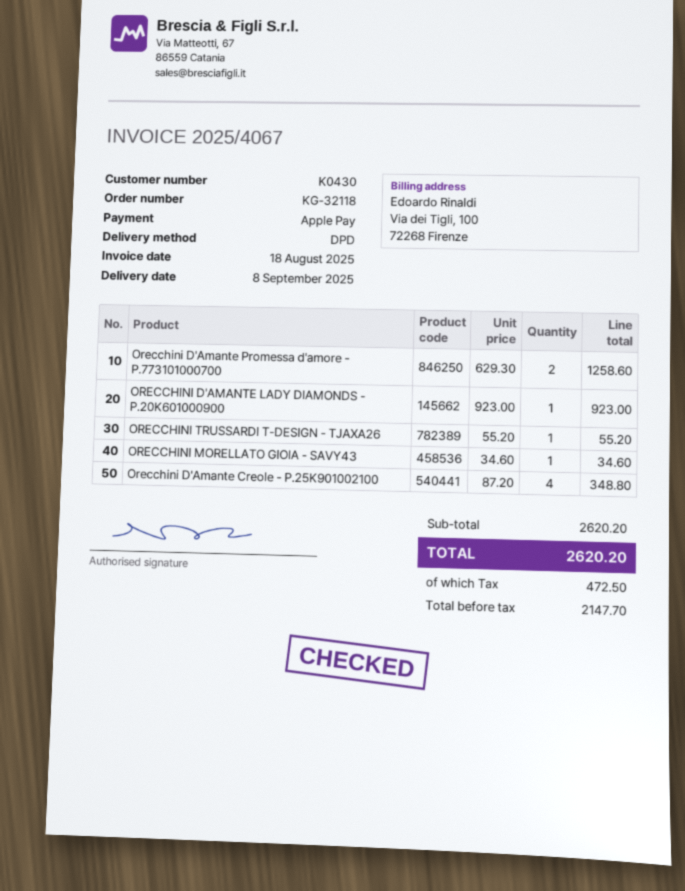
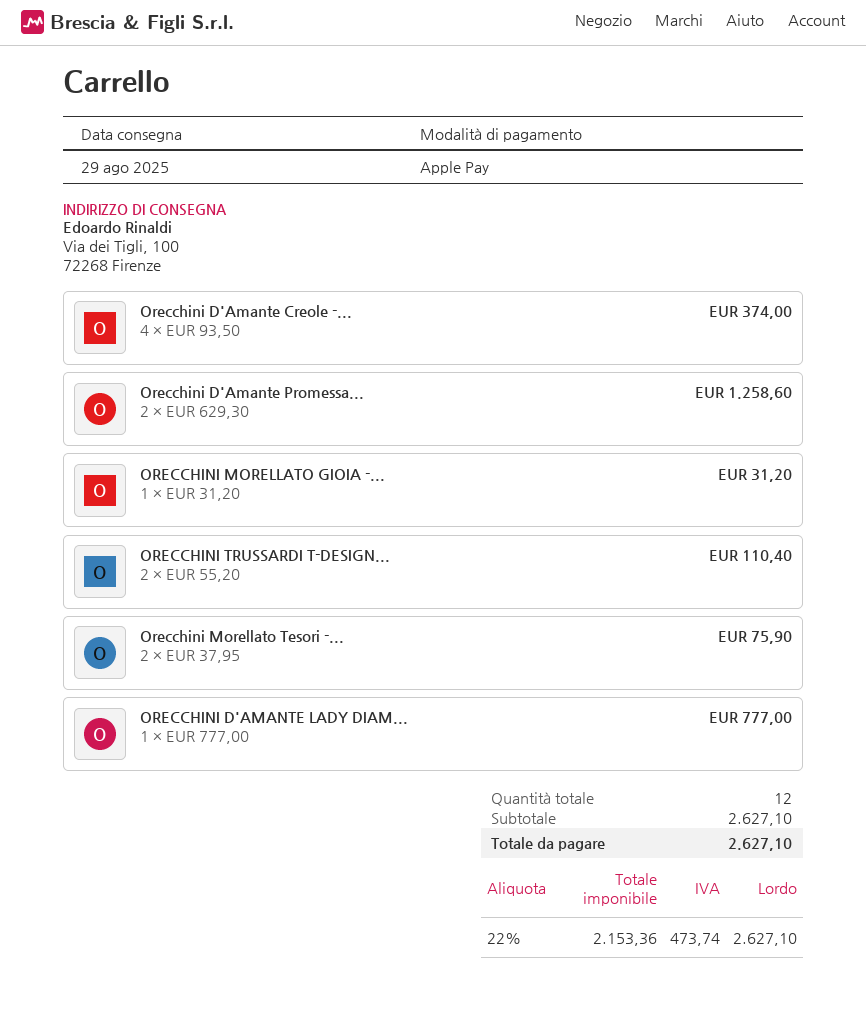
delivery date: 2025-09-08 -> 2025-08-29
ORECCHINI D'AMANTE LADY DIAMONDS - P.20K601000900: 1 x 923.00 = 923.00 -> 1 x 777.00 = 777.00
ORECCHINI TRUSSARDI T-DESIGN - TJAXA26: 1 x 55.20 = 55.20 -> 2 x 55.20 = 110.40
ORECCHINI MORELLATO GIOIA - SAVY43: 1 x 34.60 = 34.60 -> 1 x 31.20 = 31.20
Orecchini D'Amante Creole - P.25K901002100: 4 x 87.20 = 348.80 -> 4 x 93.50 = 374.00
Orecchini Morellato Tesori -...: none -> 2 x 37.95 = 75.90
subtotal: 2620.20 -> 2627.10
net: 2147.70 -> 2153.36
tax: 472.50 -> 473.74
total: 2620.20 -> 2627.10

